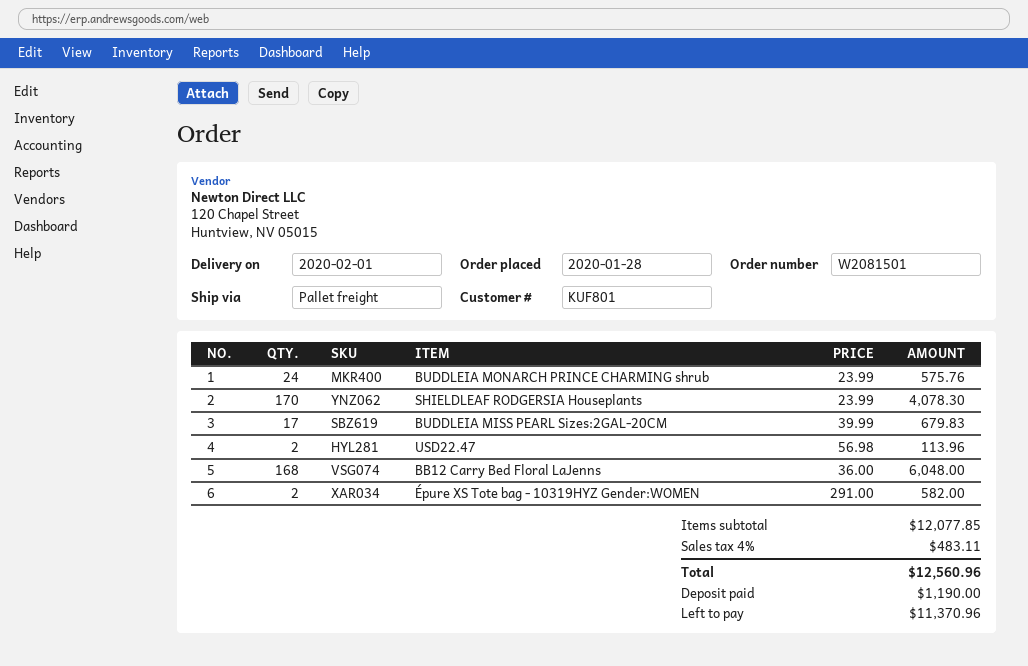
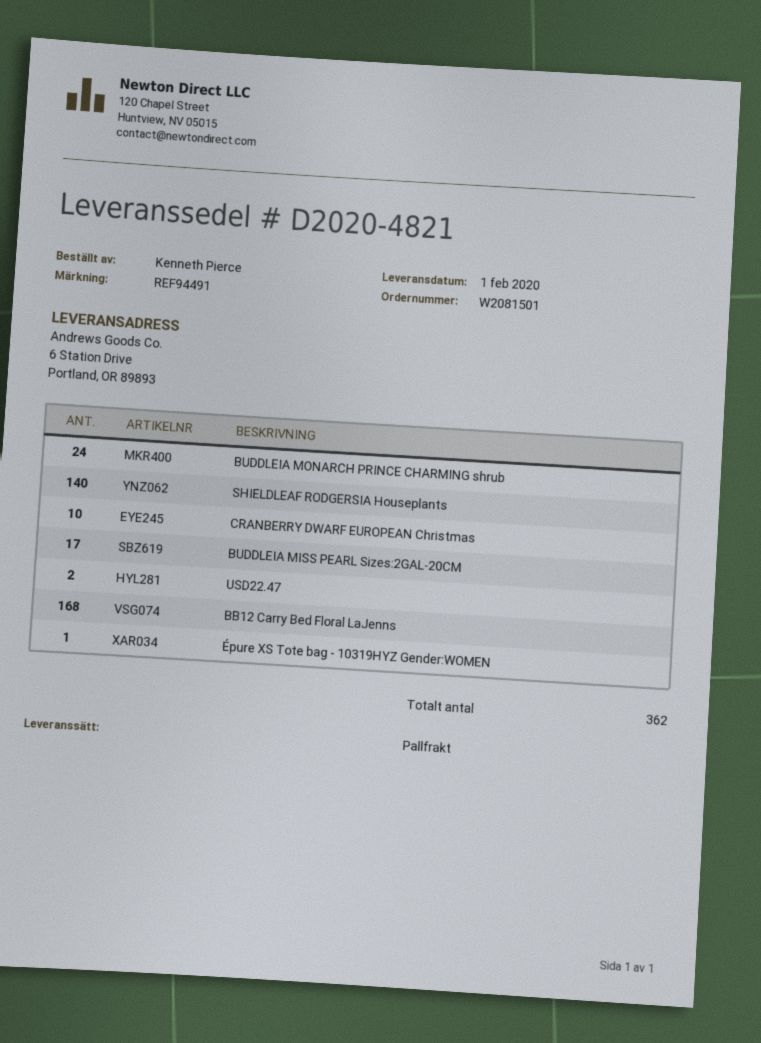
SHIELDLEAF RODGERSIA Houseplants: 170 -> 140
Épure XS Tote bag - 10319HYZ Gender:WOMEN: 2 -> 1
CRANBERRY DWARF EUROPEAN Christmas: none -> 10

